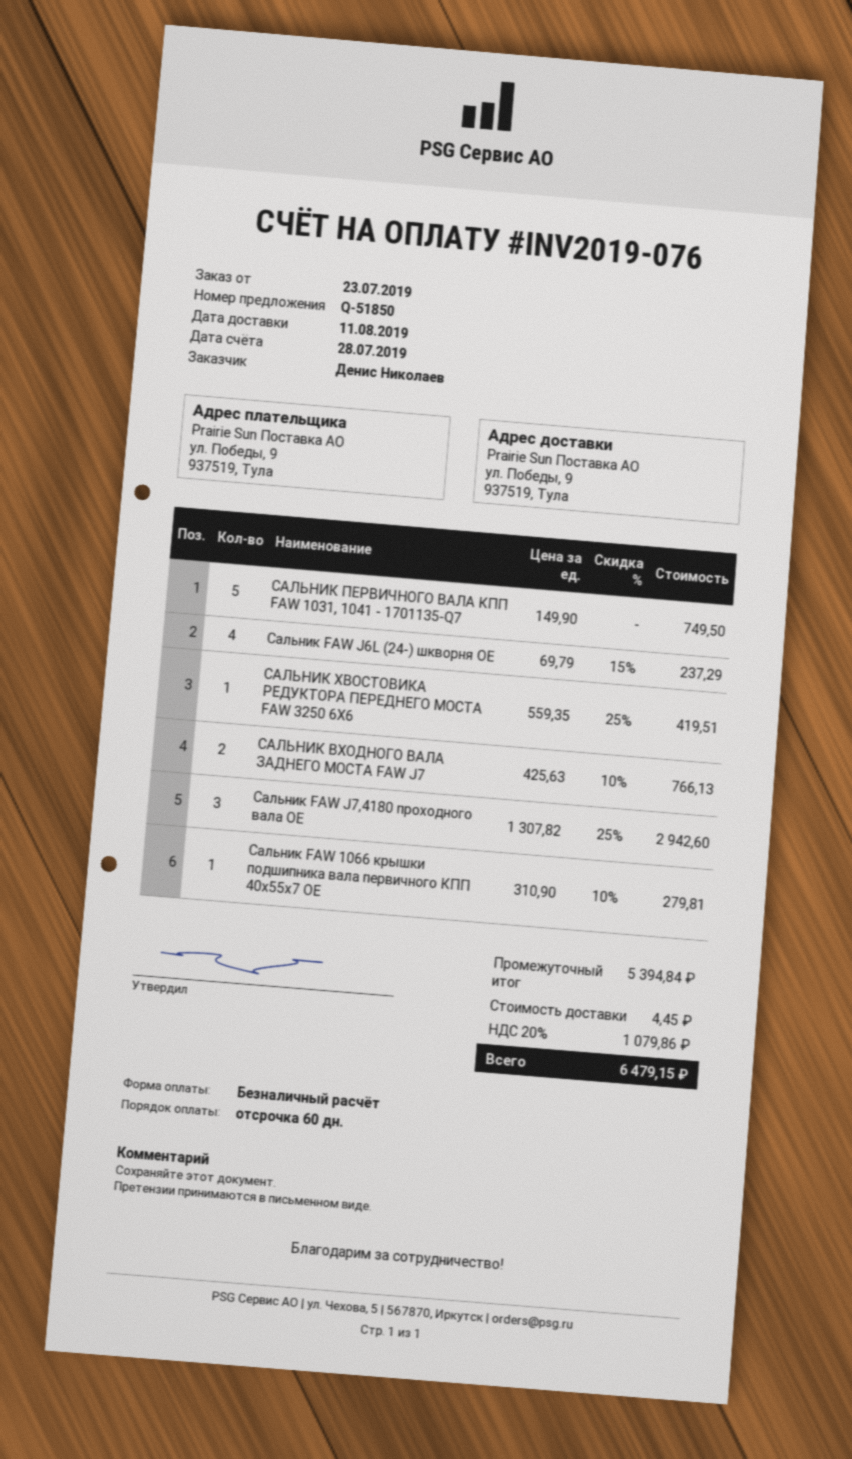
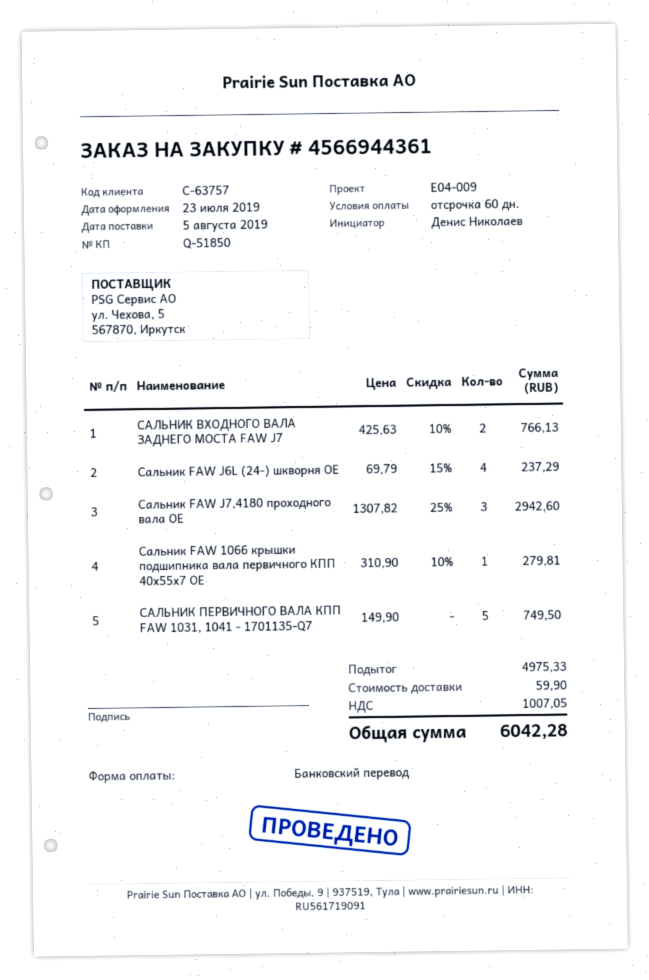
delivery date: 2019-08-11 -> 2019-08-05
САЛЬНИК ХВОСТОВИКА РЕДУКТОРА ПЕРЕДНЕГО МОСТА FAW 3250 6Х6: 1 x 559.35 - 25% = 419.51 -> none
subtotal: 5394.84 -> 4975.33
shipping: 4.45 -> 59.90
tax: 1079.86 -> 1007.05
total: 6479.15 -> 6042.28

